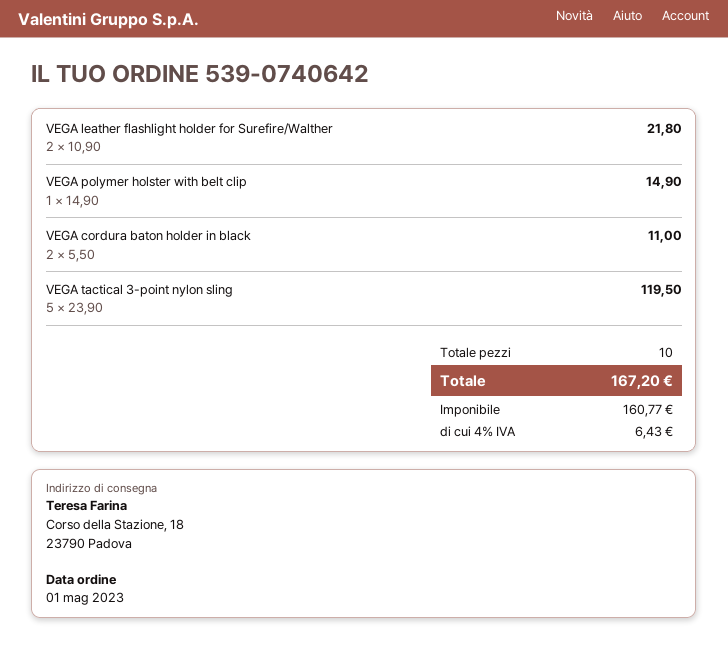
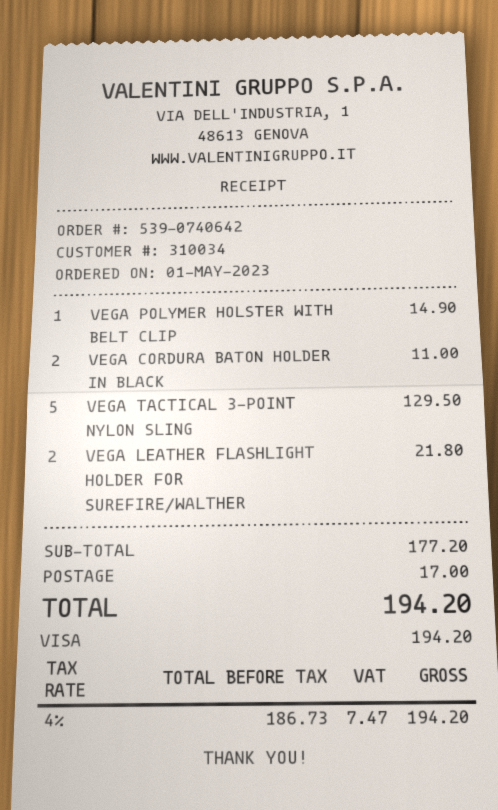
VEGA tactical 3-point nylon sling: 5 for 119.50 -> 5 for 129.50
shipping: none -> 17.00
net: 160.77 -> 186.73
tax: 4% = 6.43 -> 4% = 7.47
total: 167.20 -> 194.20

